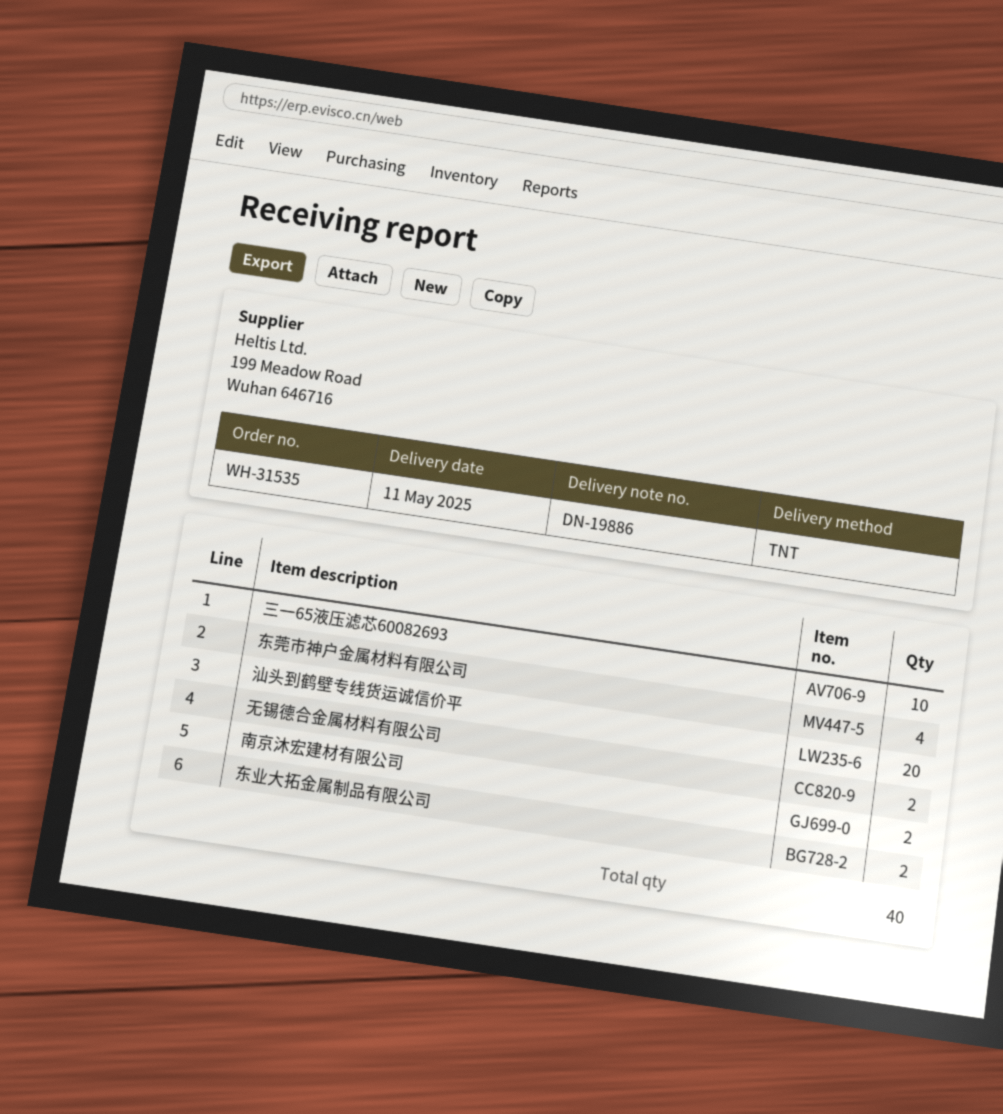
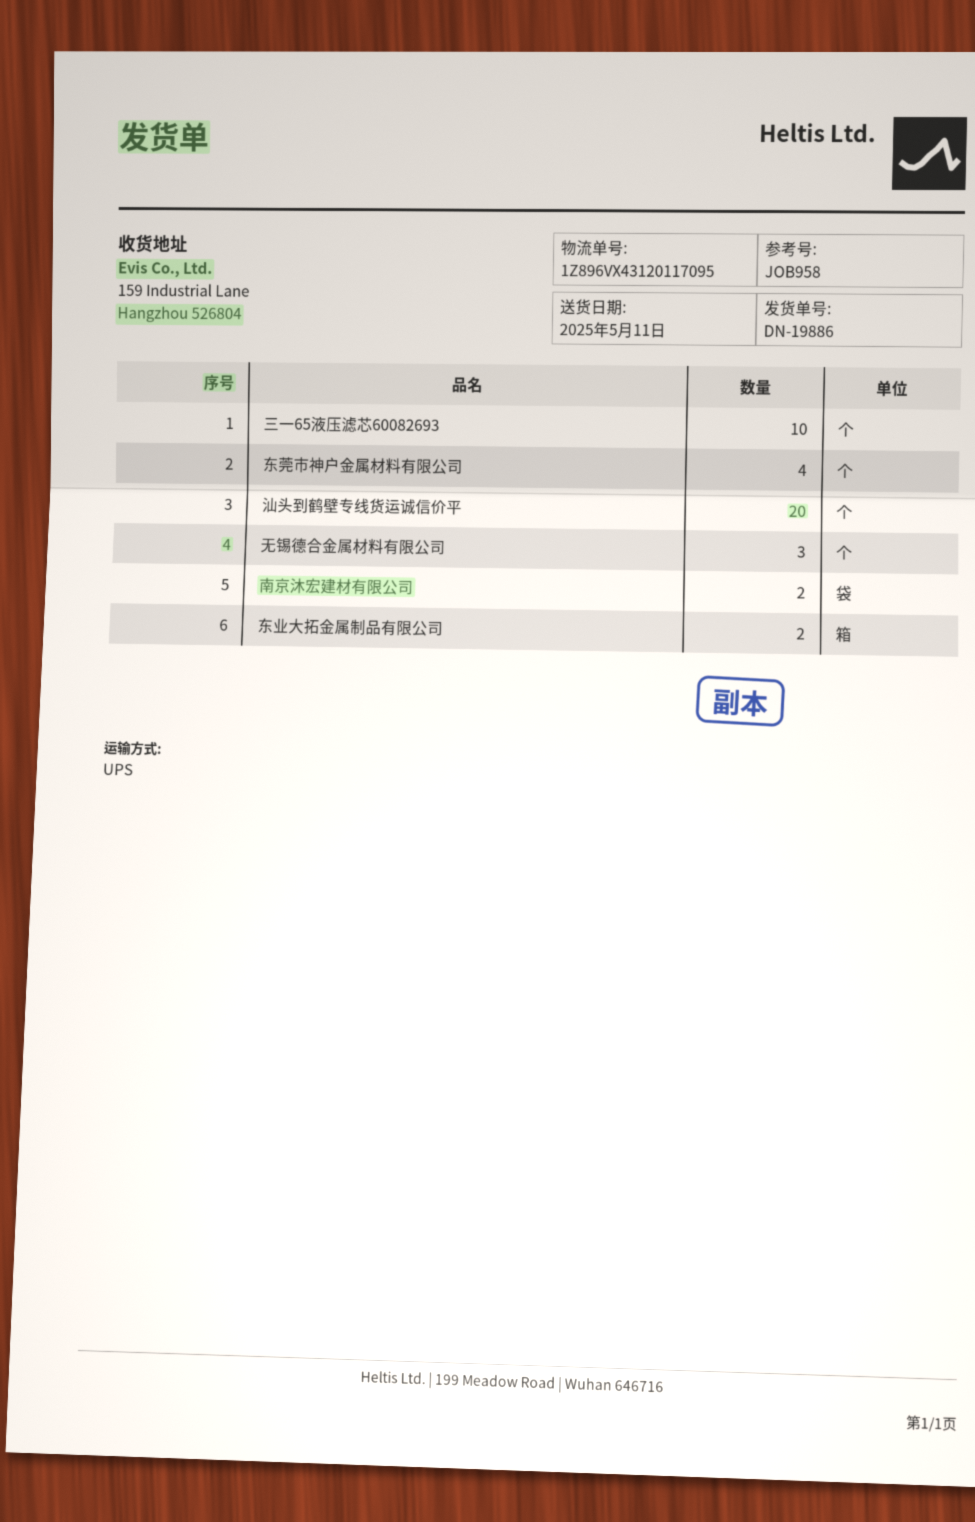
shipping method: TNT -> UPS
无锡德合金属材料有限公司: 2 -> 3

